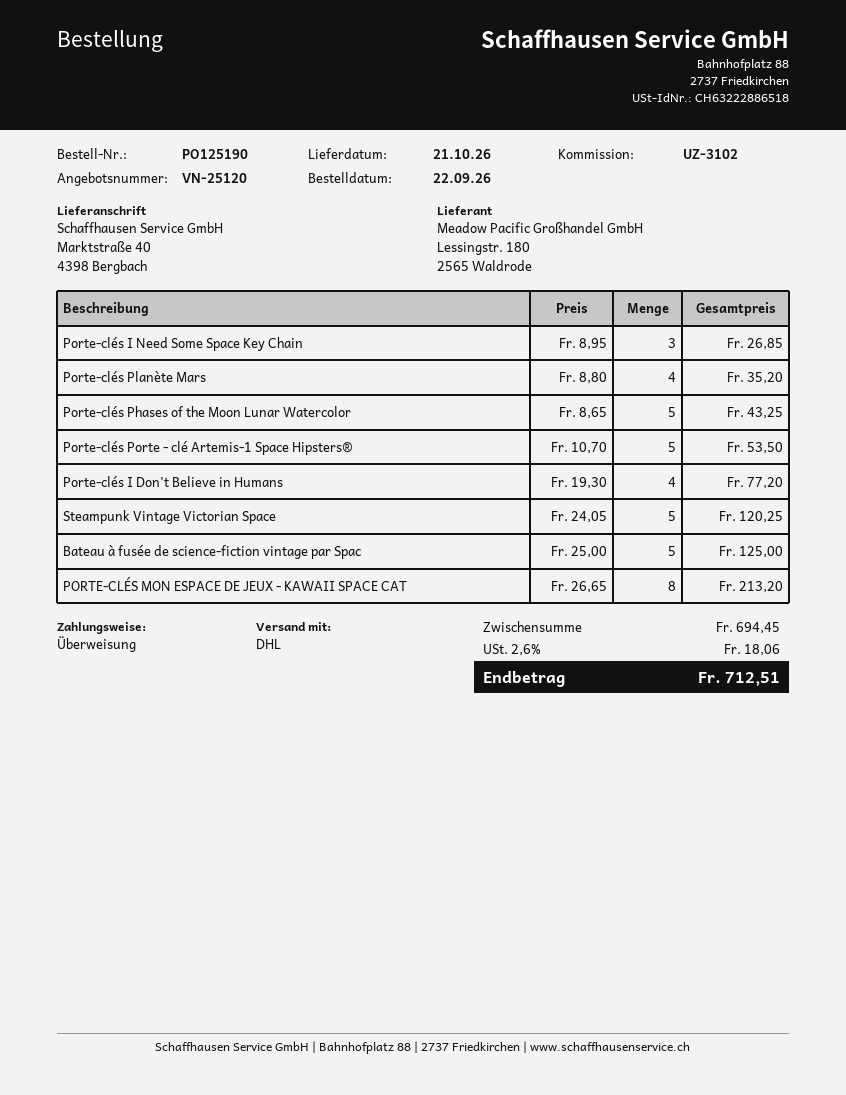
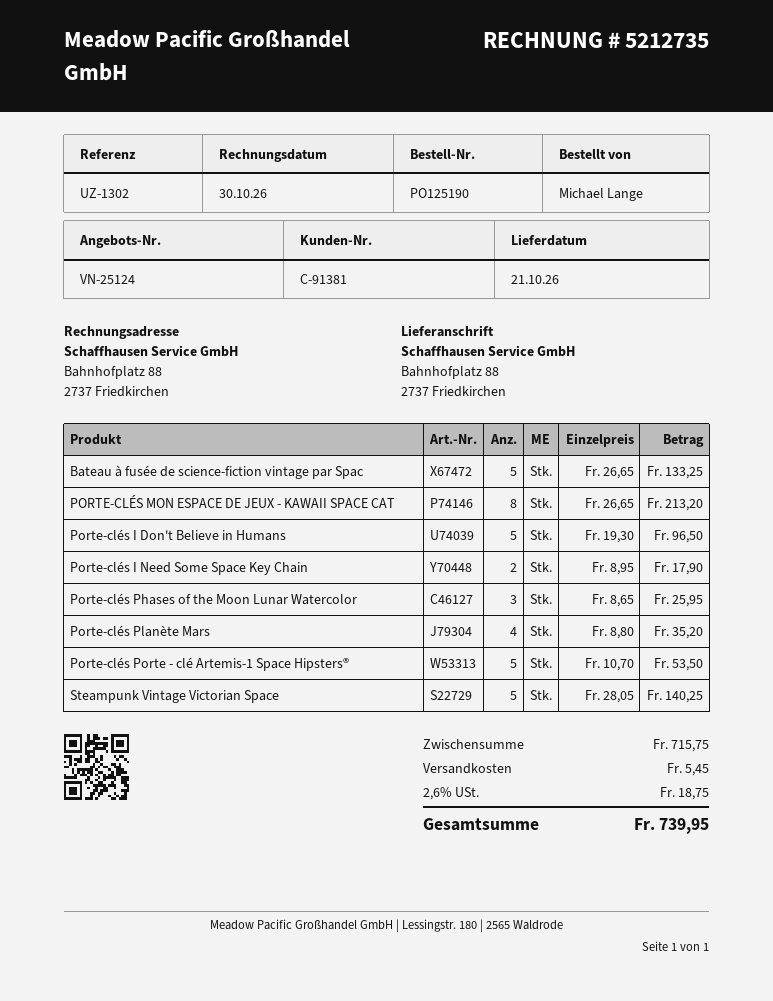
quote number: VN-25120 -> VN-25124
reference: UZ-3102 -> UZ-1302
ship to: Marktstraße 40, 4398 Bergbach -> Bahnhofplatz 88, 2737 Friedkirchen
Porte-clés I Need Some Space Key Chain: 3 x 8.95 = 26.85 -> 2 x 8.95 = 17.90
Porte-clés Phases of the Moon Lunar Watercolor: 5 x 8.65 = 43.25 -> 3 x 8.65 = 25.95
Porte-clés I Don't Believe in Humans: 4 x 19.30 = 77.20 -> 5 x 19.30 = 96.50
Steampunk Vintage Victorian Space: 5 x 24.05 = 120.25 -> 5 x 28.05 = 140.25
Bateau à fusée de science-fiction vintage par Spac: 5 x 25.00 = 125.00 -> 5 x 26.65 = 133.25
subtotal: 694.45 -> 715.75
shipping: none -> 5.45
tax: 2.6% = 18.06 -> 2.6% = 18.75
total: 712.51 -> 739.95

